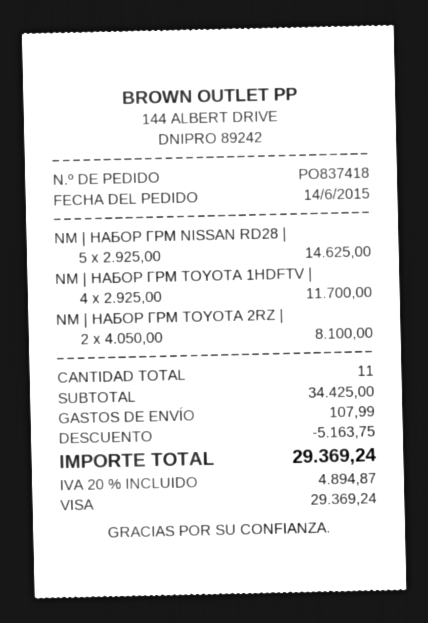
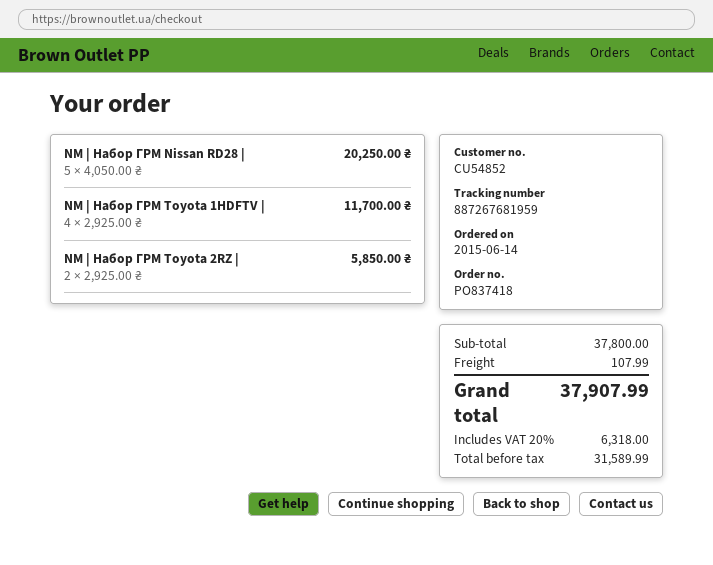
NM | НАБОР ГРМ NISSAN RD28 |: 5 x 2925.00 = 14625.00 -> 5 x 4050.00 = 20250.00
NM | НАБОР ГРМ TOYOTA 2RZ |: 2 x 4050.00 = 8100.00 -> 2 x 2925.00 = 5850.00
subtotal: 34425.00 -> 37800.00
discount: 5163.75 -> none
tax: 20% = 4894.87 -> 20% = 6318.00
total: 29369.24 -> 37907.99

